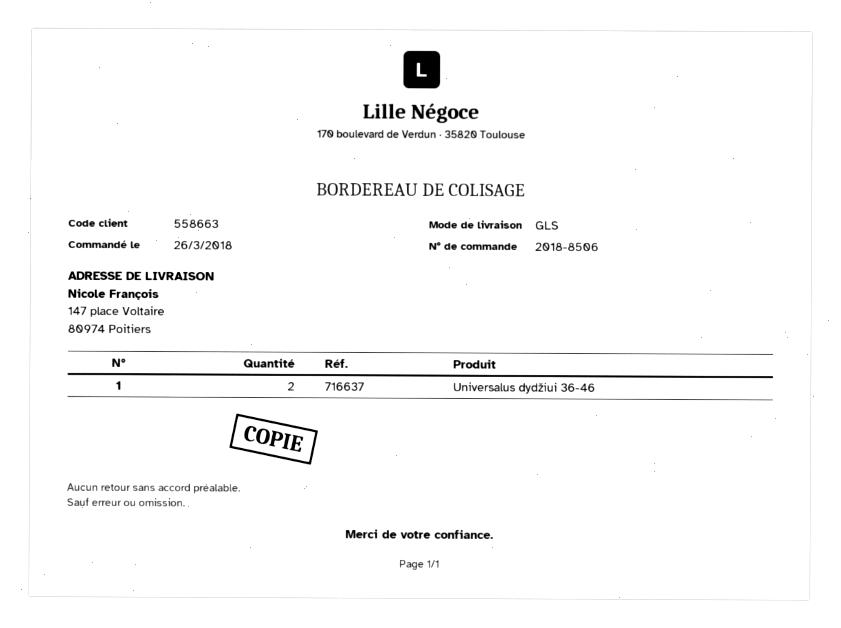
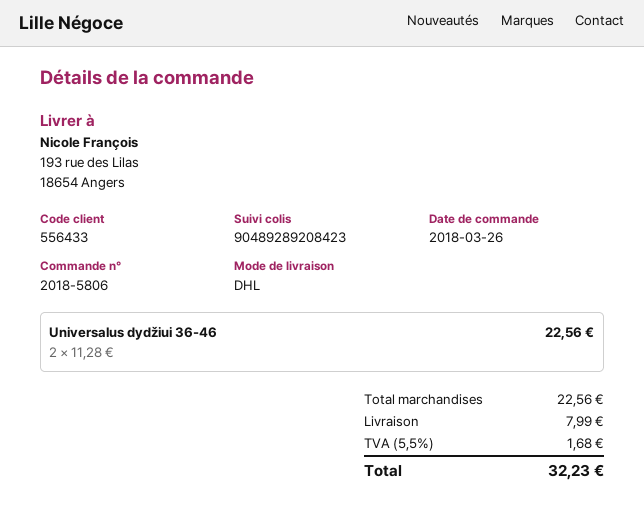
order number: 2018-8506 -> 2018-5806
customer number: 558663 -> 556433
shipping method: GLS -> DHL
ship to: 147 place Voltaire, 80974 Poitiers -> 193 rue des Lilas, 18654 Angers

